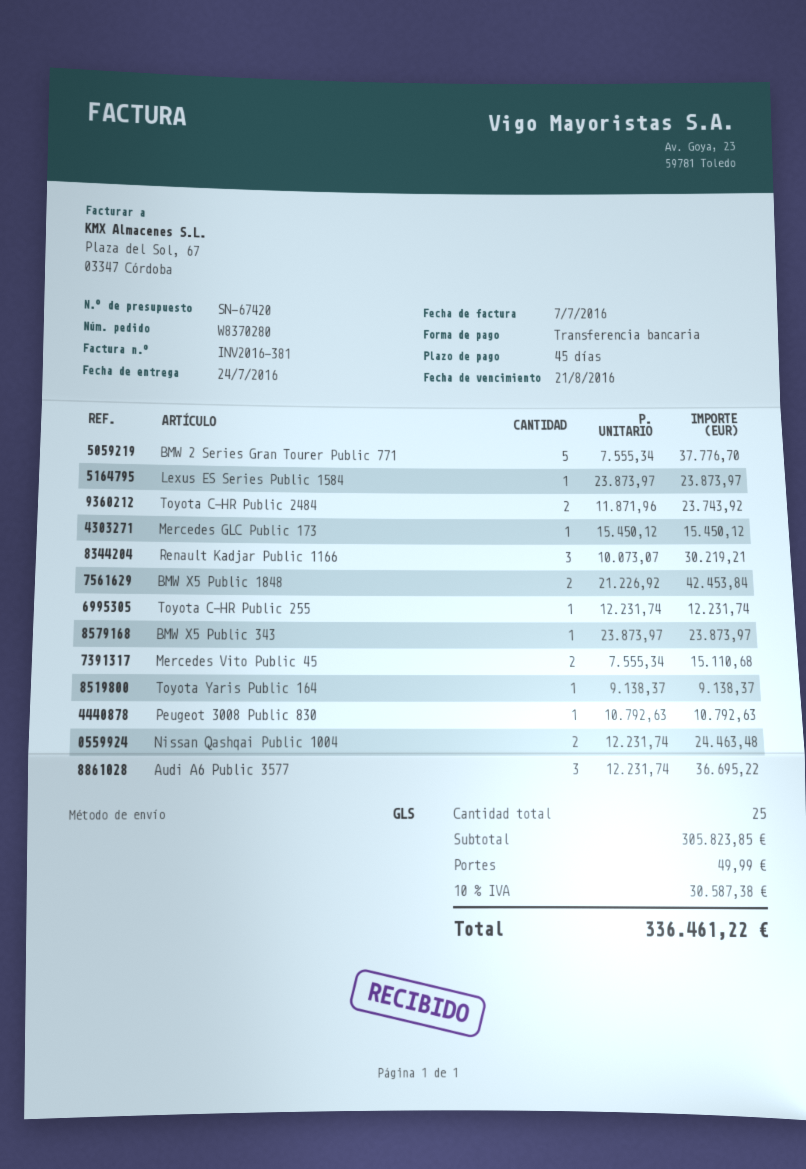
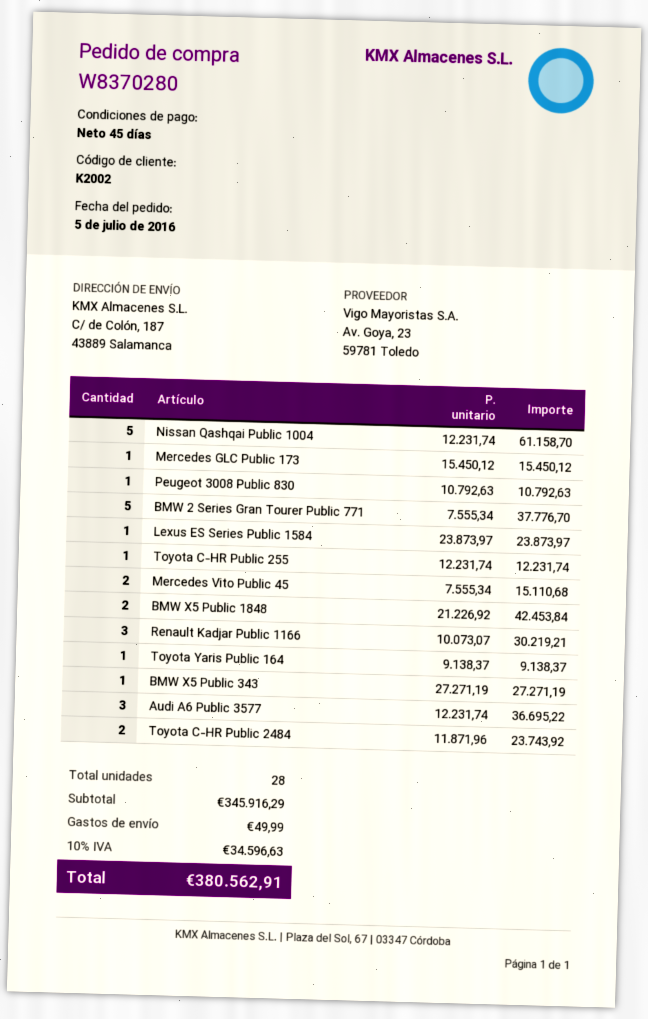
BMW X5 Public 343: 1 x 23873.97 = 23873.97 -> 1 x 27271.19 = 27271.19
Nissan Qashqai Public 1004: 2 x 12231.74 = 24463.48 -> 5 x 12231.74 = 61158.70
total quantity: 25 -> 28
subtotal: 305823.85 -> 345916.29
tax: 10% = 30587.38 -> 10% = 34596.63
total: 336461.22 -> 380562.91

